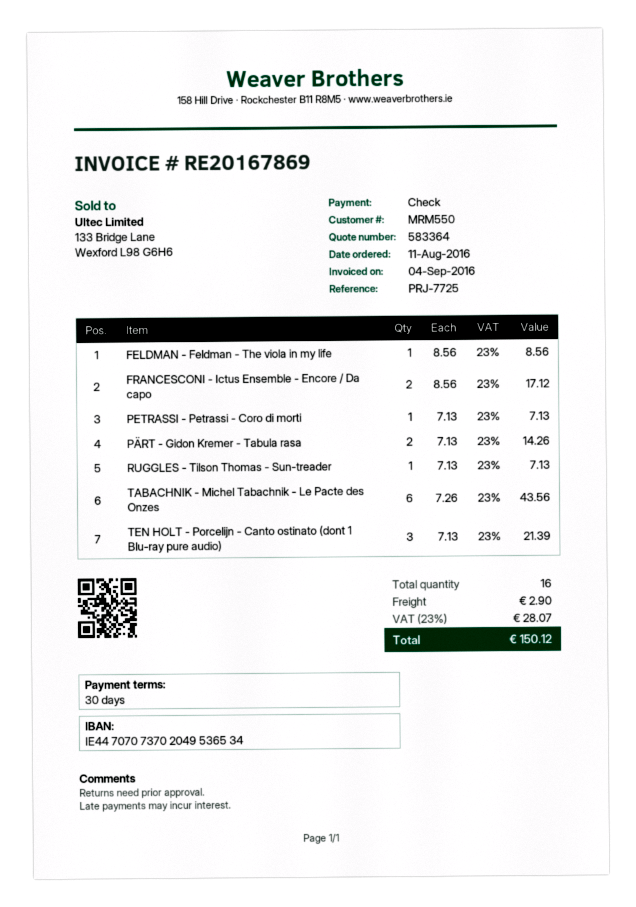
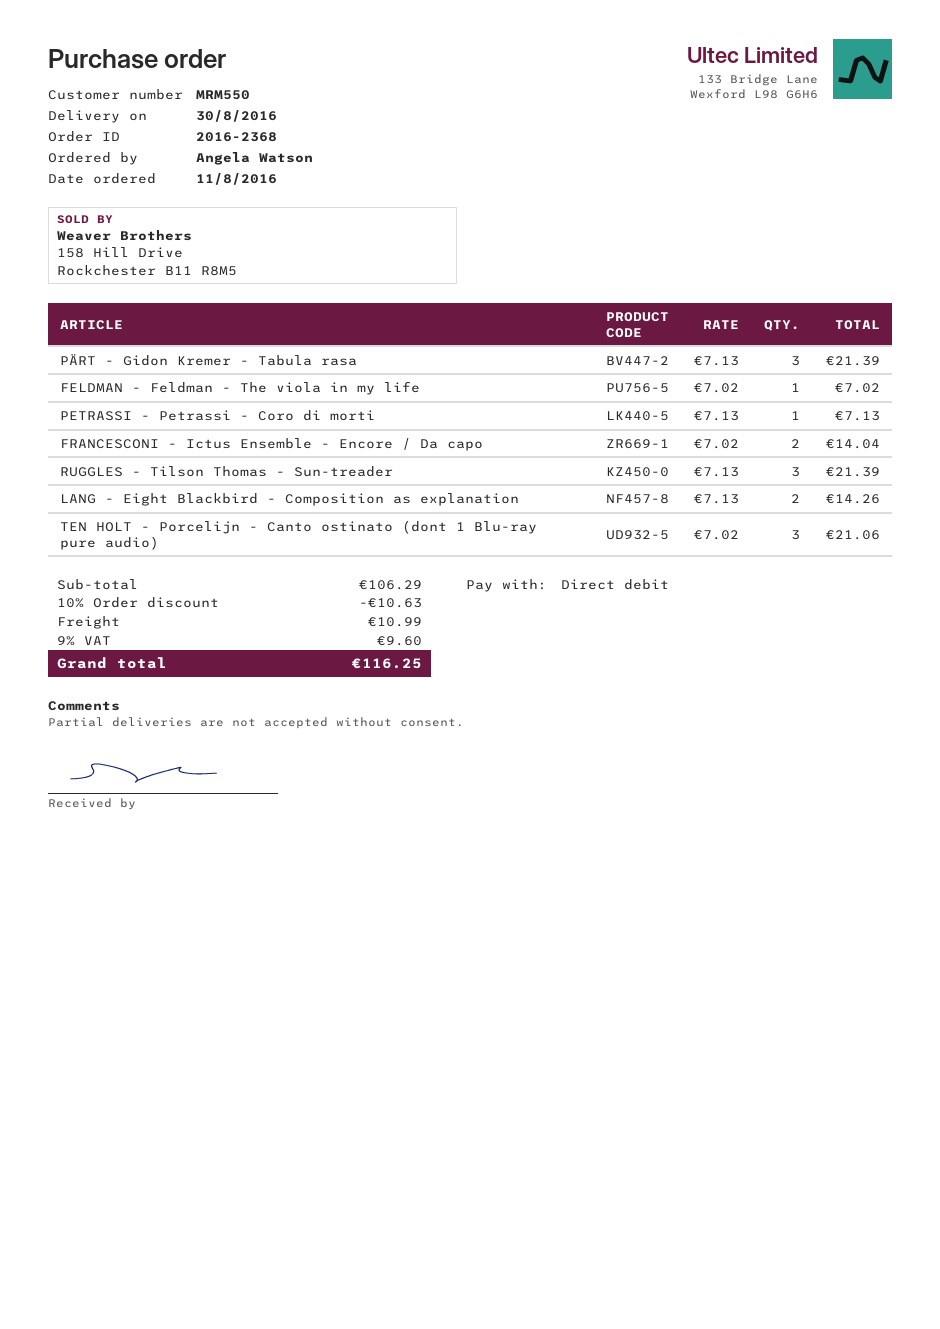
payment method: cheque -> direct debit
FELDMAN - Feldman - The viola in my life: 1 x 8.56 = 8.56 -> 1 x 7.02 = 7.02
FRANCESCONI - Ictus Ensemble - Encore / Da capo: 2 x 8.56 = 17.12 -> 2 x 7.02 = 14.04
PÄRT - Gidon Kremer - Tabula rasa: 2 x 7.13 = 14.26 -> 3 x 7.13 = 21.39
RUGGLES - Tilson Thomas - Sun-treader: 1 x 7.13 = 7.13 -> 3 x 7.13 = 21.39
TABACHNIK - Michel Tabachnik - Le Pacte des Onzes: 6 x 7.26 = 43.56 -> none
TEN HOLT - Porcelijn - Canto ostinato (dont 1 Blu-ray pure audio): 3 x 7.13 = 21.39 -> 3 x 7.02 = 21.06
LANG - Eight Blackbird - Composition as explanation: none -> 2 x 7.13 = 14.26
discount: none -> 10% = 10.63
shipping: 2.90 -> 10.99
tax: 23% = 28.07 -> 9% = 9.60
total: 150.12 -> 116.25

